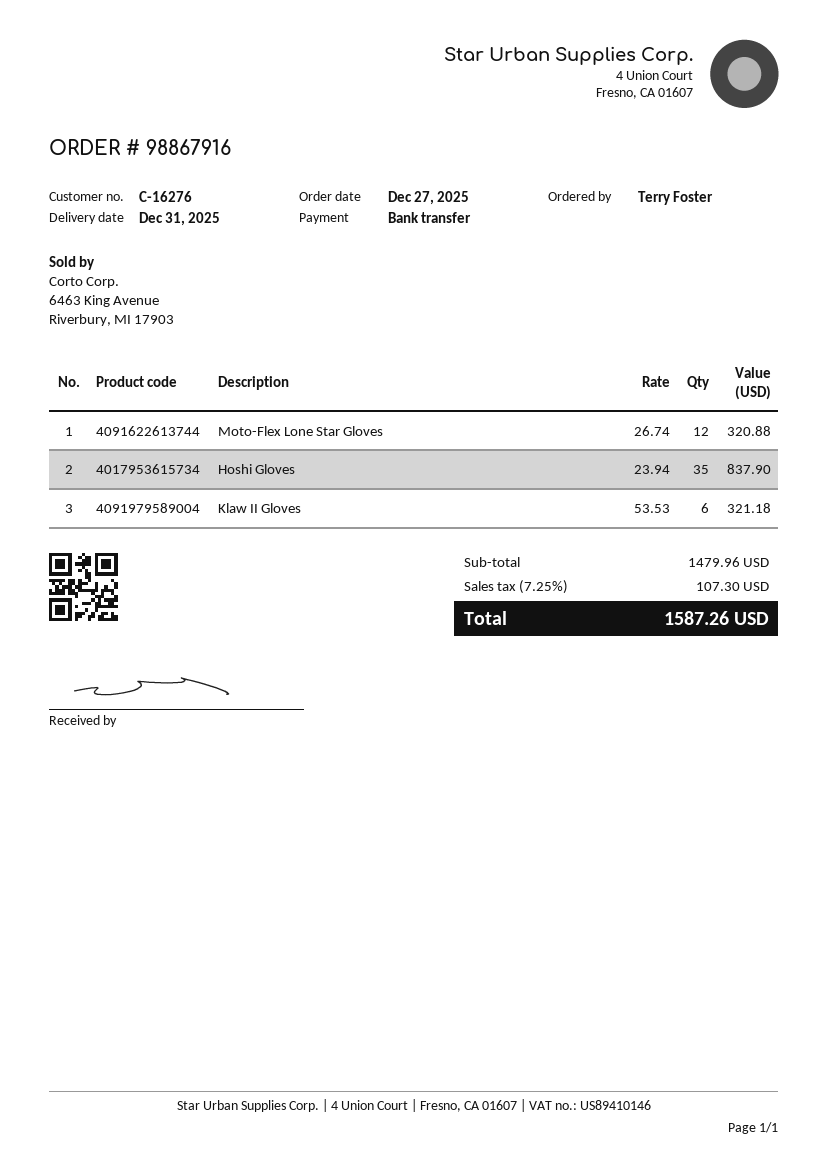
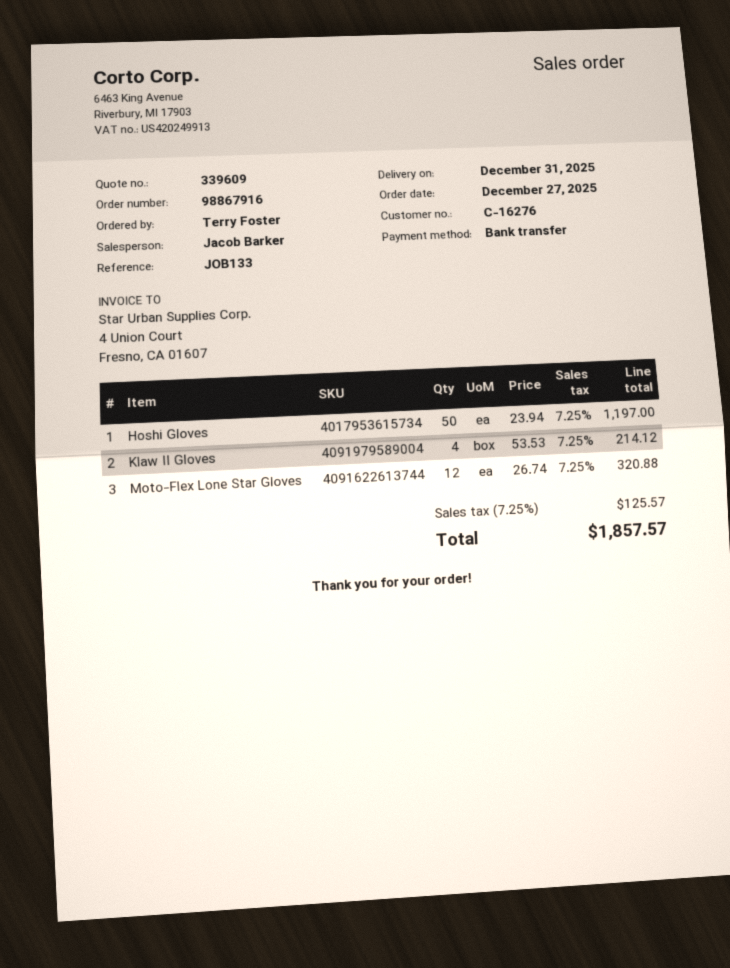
Hoshi Gloves: 35 x 23.94 = 837.90 -> 50 x 23.94 = 1197.00
Klaw II Gloves: 6 x 53.53 = 321.18 -> 4 x 53.53 = 214.12
tax: 7.25% = 107.30 -> 7.25% = 125.57
total: 1587.26 -> 1857.57

